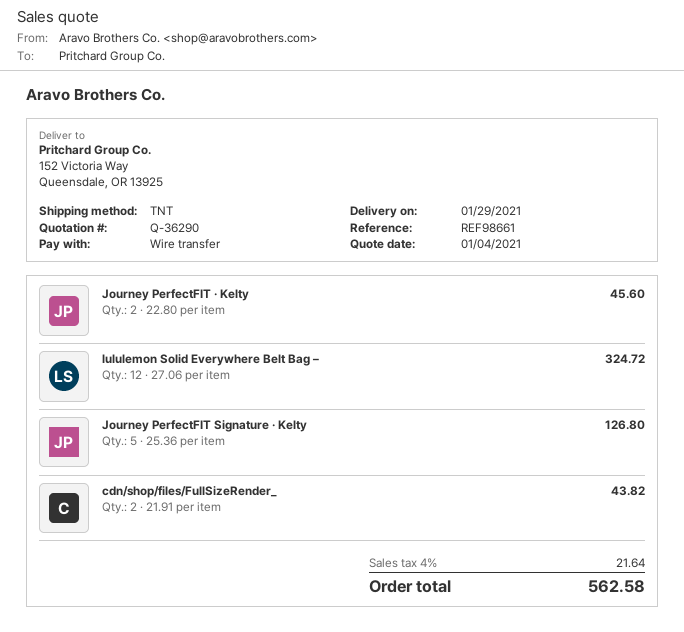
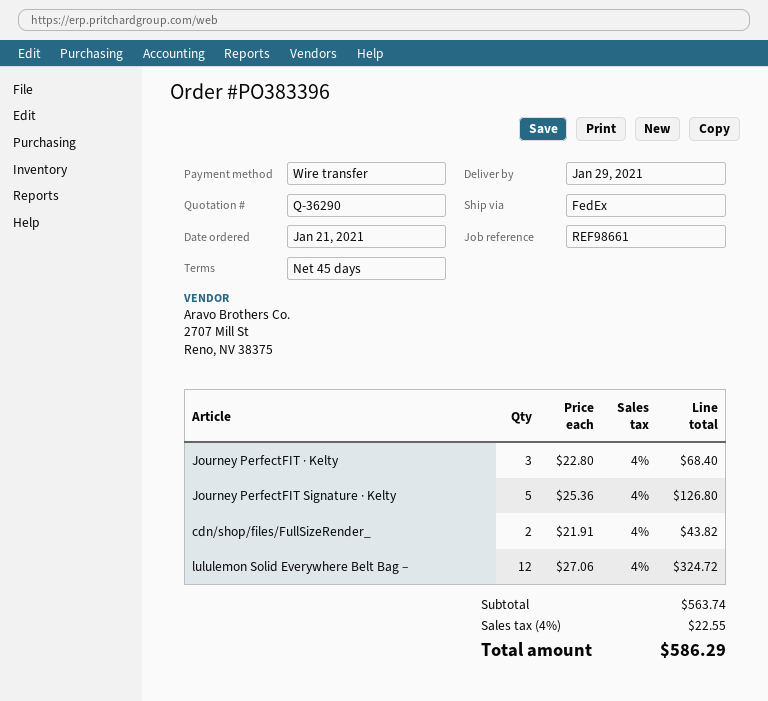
shipping method: TNT -> FedEx
Journey PerfectFIT · Kelty: 2 x 22.80 = 45.60 -> 3 x 22.80 = 68.40
tax: 4% = 21.64 -> 4% = 22.55
total: 562.58 -> 586.29

